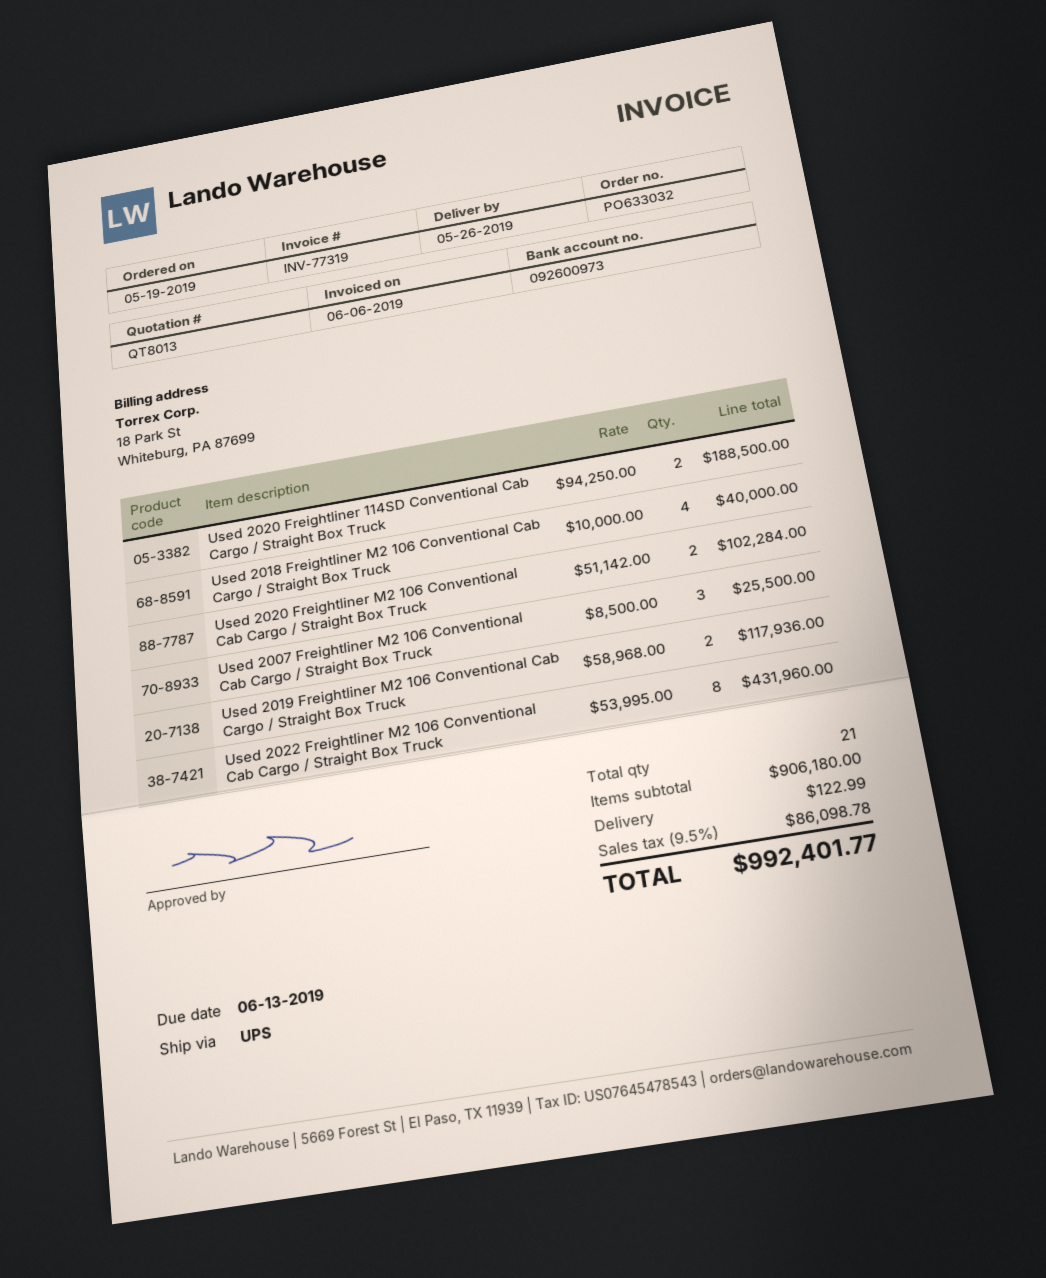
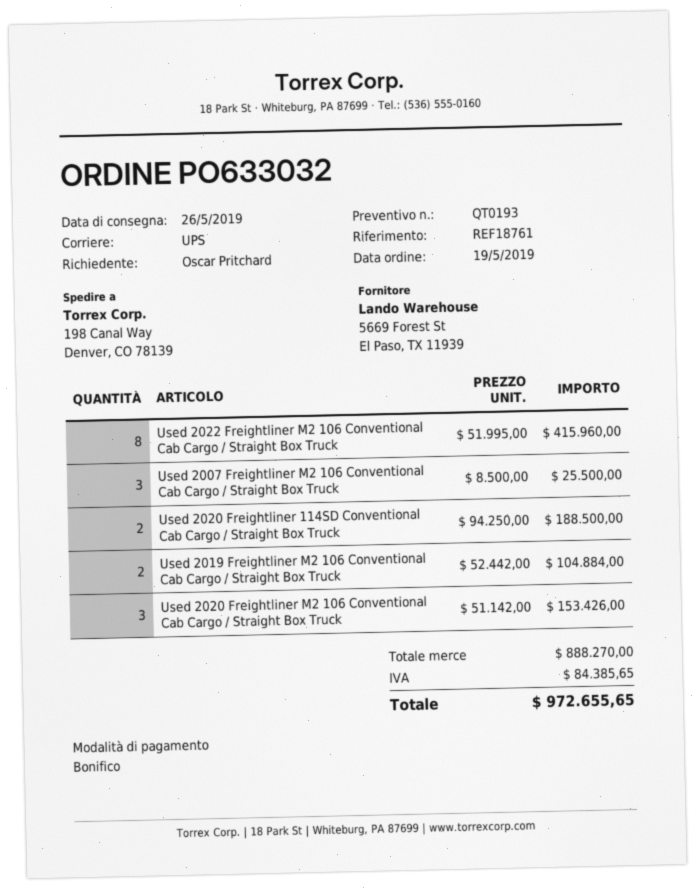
quote number: QT8013 -> QT0193
Used 2018 Freightliner M2 106 Conventional Cab Cargo / Straight Box Truck: 4 x 10000.00 = 40000.00 -> none
Used 2020 Freightliner M2 106 Conventional Cab Cargo / Straight Box Truck: 2 x 51142.00 = 102284.00 -> 3 x 51142.00 = 153426.00
Used 2019 Freightliner M2 106 Conventional Cab Cargo / Straight Box Truck: 2 x 58968.00 = 117936.00 -> 2 x 52442.00 = 104884.00
Used 2022 Freightliner M2 106 Conventional Cab Cargo / Straight Box Truck: 8 x 53995.00 = 431960.00 -> 8 x 51995.00 = 415960.00
subtotal: 906180.00 -> 888270.00
shipping: 122.99 -> none
tax: 86098.78 -> 84385.65
total: 992401.77 -> 972655.65

